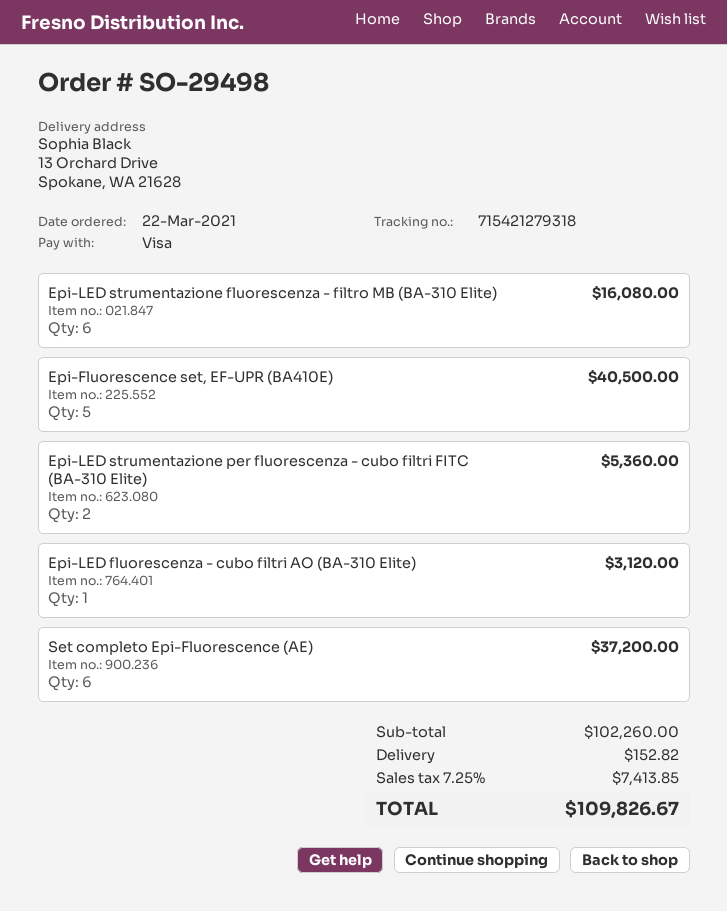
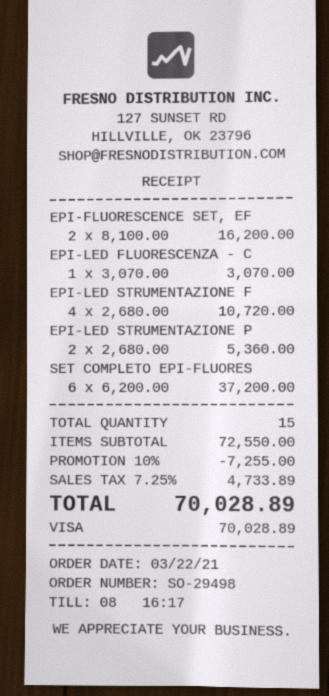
Epi-LED strumentazione fluorescenza - filtro MB (BA-310 Elite): 6 for 16080.00 -> 4 for 10720.00
Epi-Fluorescence set, EF-UPR (BA410E): 5 for 40500.00 -> 2 for 16200.00
Epi-LED fluorescenza - cubo filtri AO (BA-310 Elite): 1 for 3120.00 -> 1 for 3070.00
subtotal: 102260.00 -> 72550.00
discount: none -> 10% = 7255.00
shipping: 152.82 -> none
tax: 7.25% = 7413.85 -> 7.25% = 4733.89
total: 109826.67 -> 70028.89

